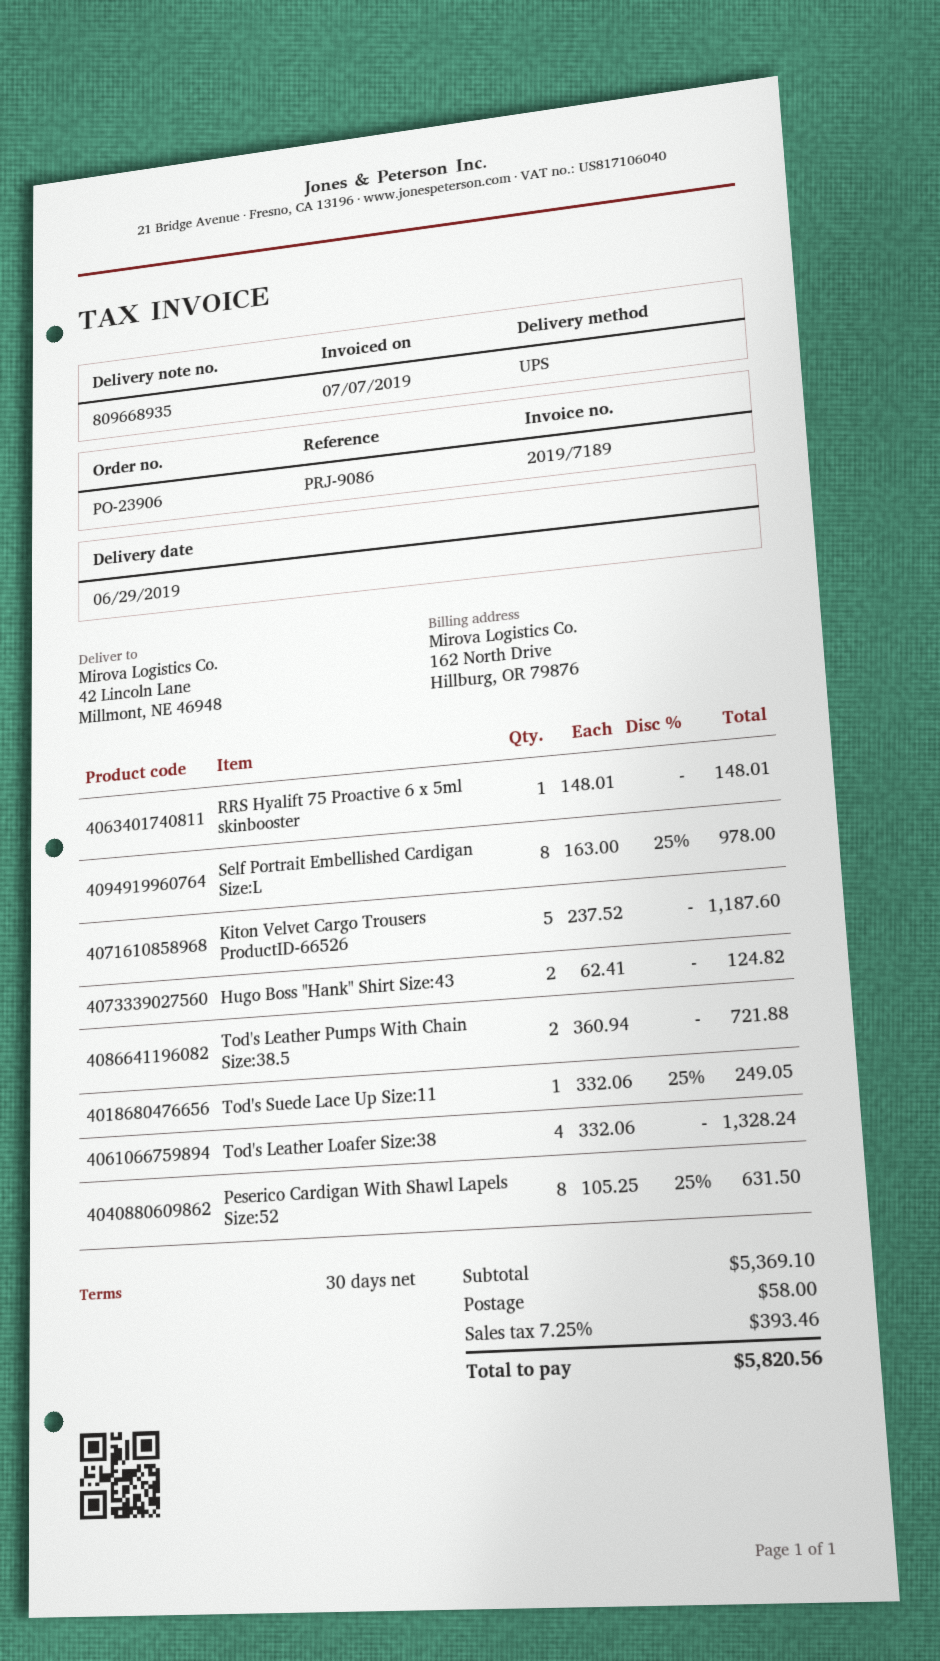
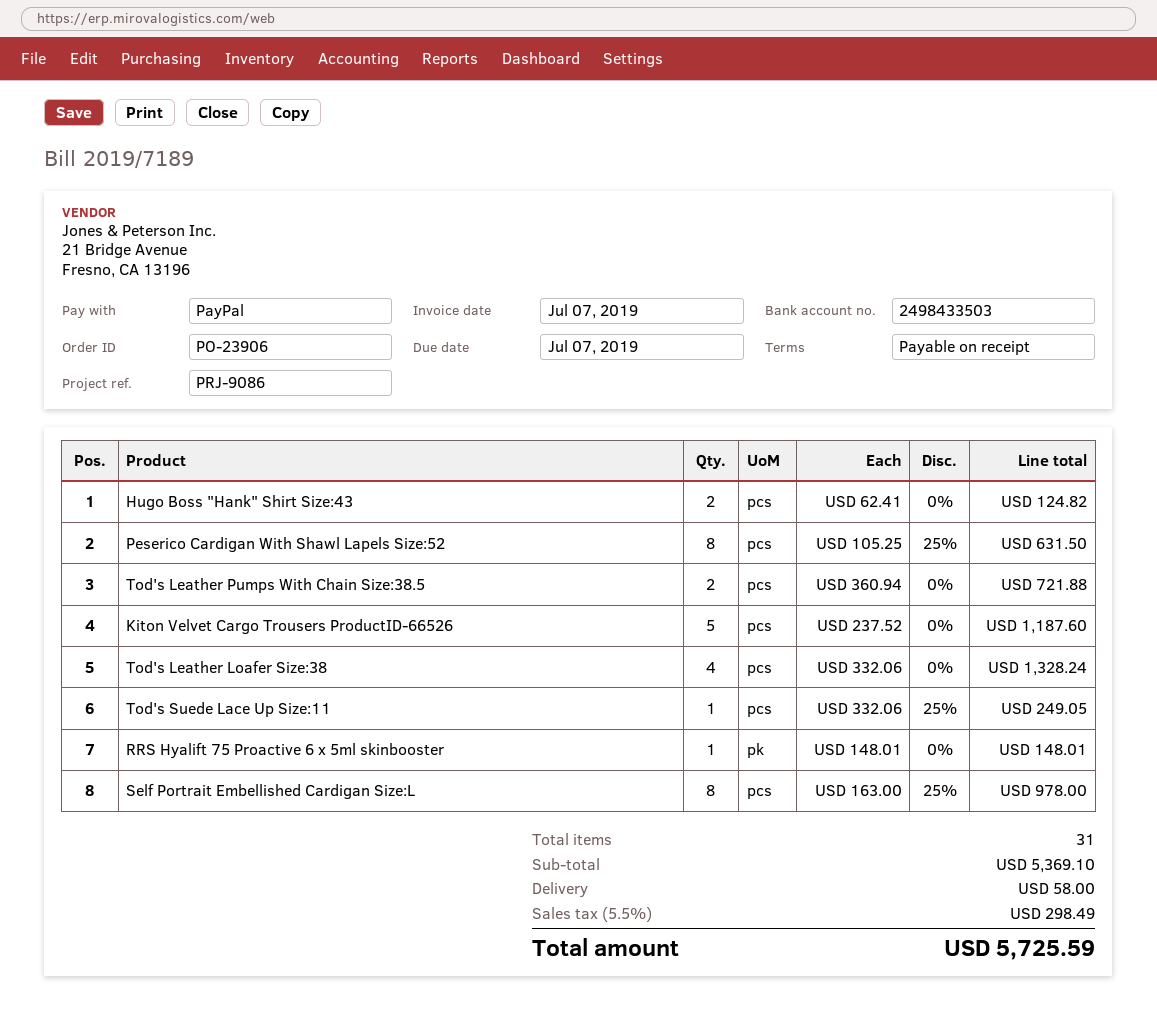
payment terms: 30 days -> on receipt
tax: 7.25% = 393.46 -> 5.5% = 298.49
total: 5820.56 -> 5725.59

